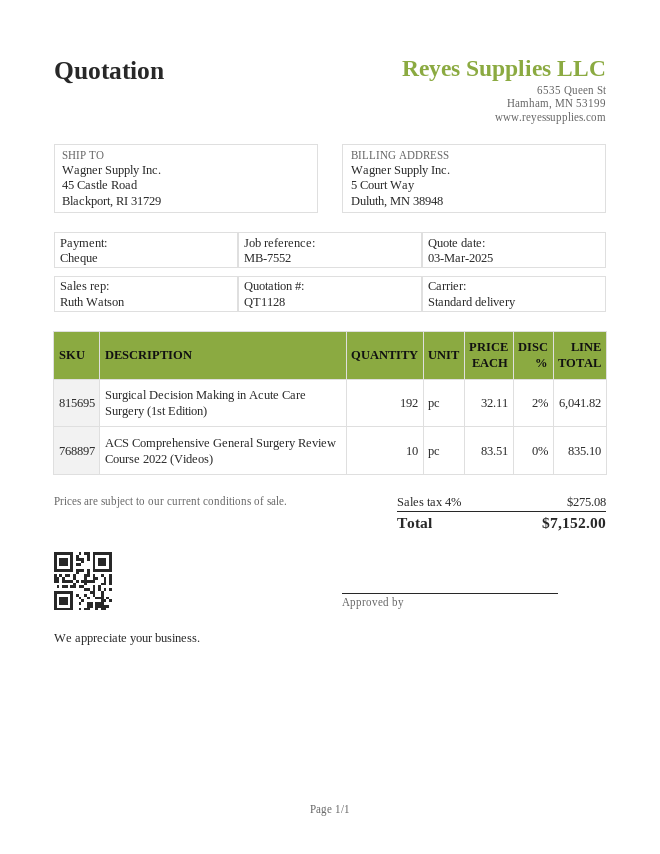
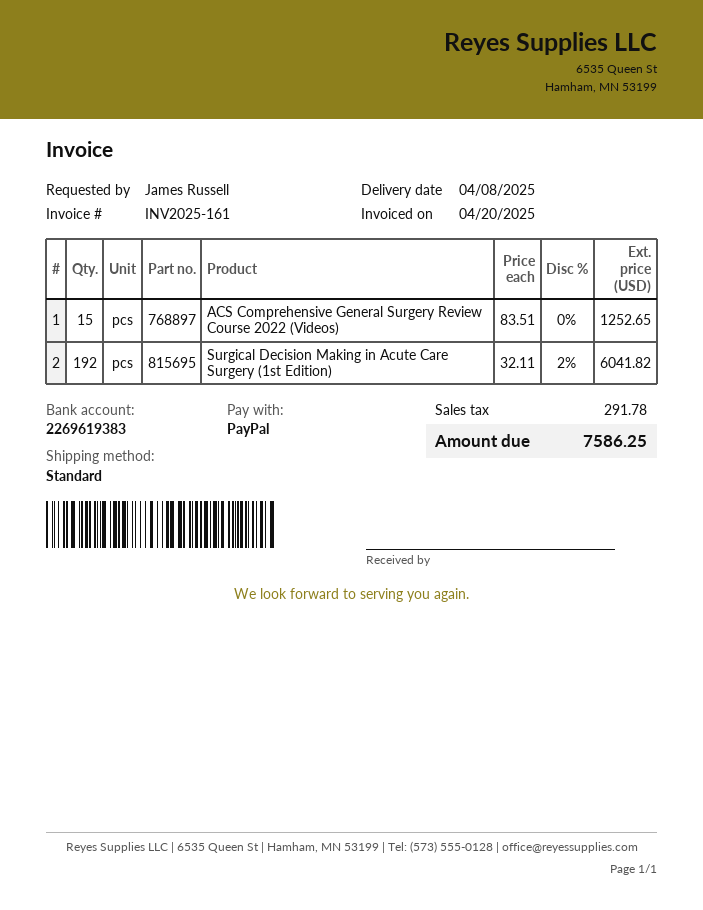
payment method: cheque -> PayPal
ACS Comprehensive General Surgery Review Course 2022 (Videos): 10 x 83.51 = 835.10 -> 15 x 83.51 = 1252.65
tax: 275.08 -> 291.78
total: 7152.00 -> 7586.25

